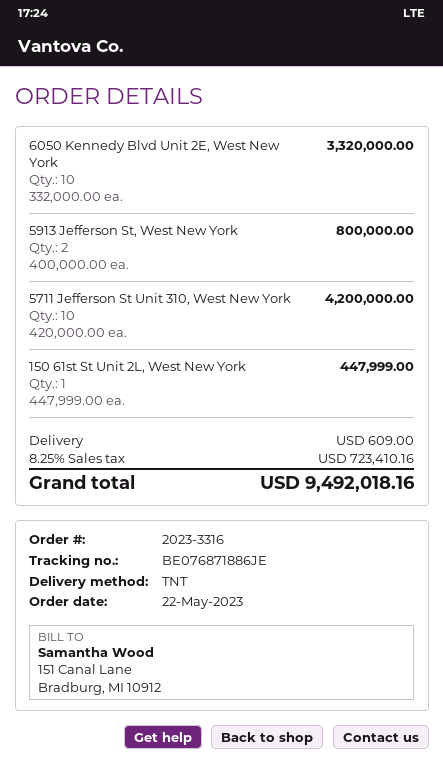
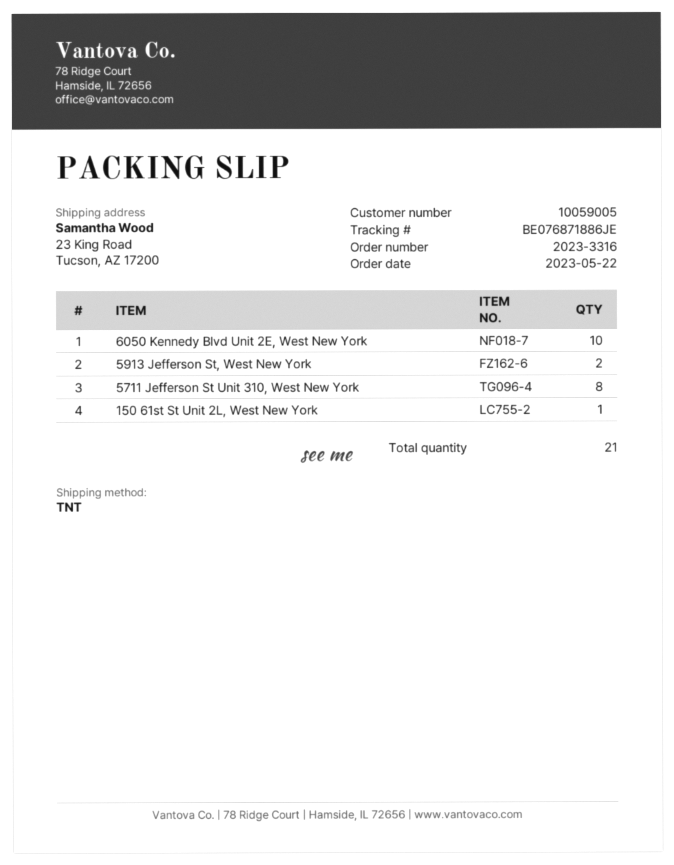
5711 Jefferson St Unit 310, West New York: 10 -> 8

